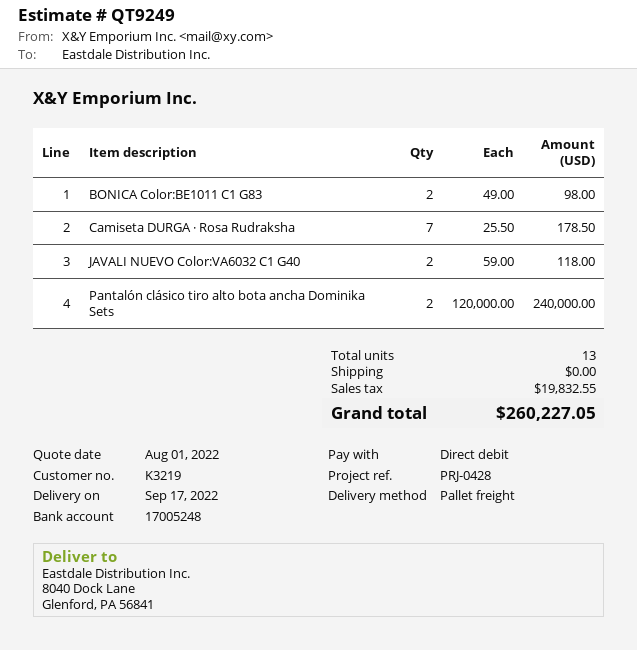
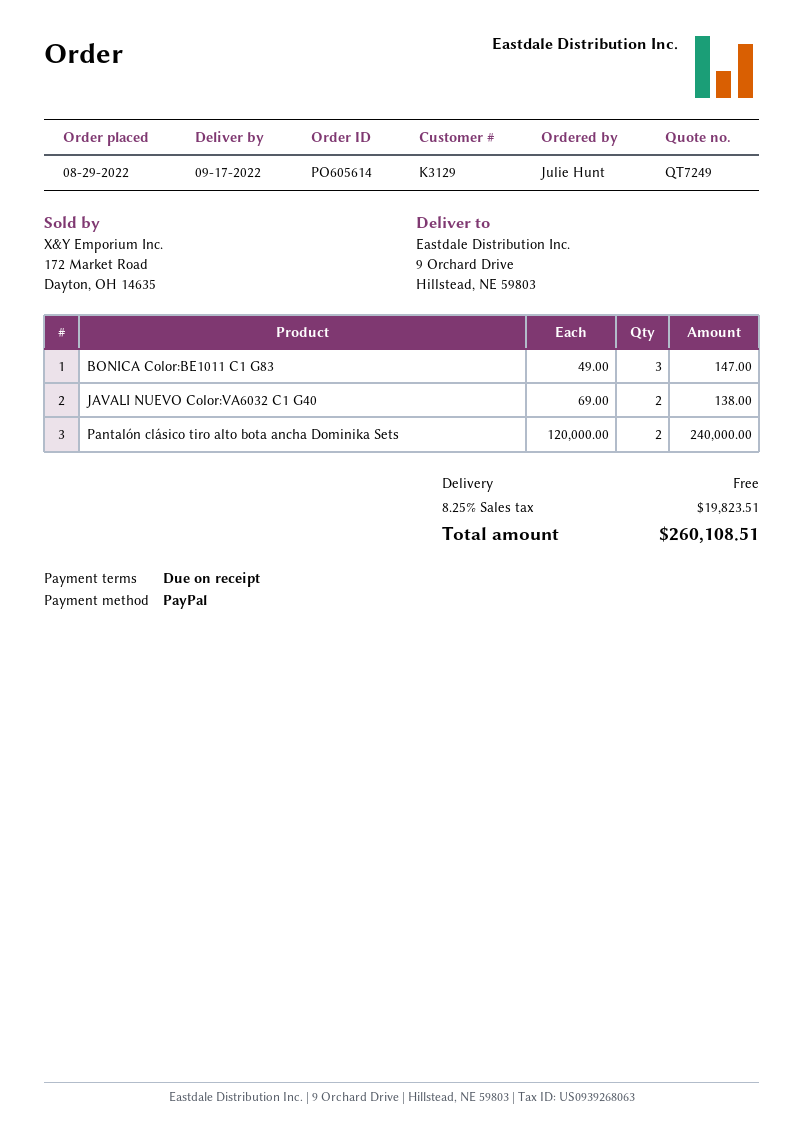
quote number: QT9249 -> QT7249
customer number: K3219 -> K3129
payment method: direct debit -> PayPal
ship to: 8040 Dock Lane, Glenford, PA 56841 -> 9 Orchard Drive, Hillstead, NE 59803
BONICA Color:BE1011 C1 G83: 2 x 49.00 = 98.00 -> 3 x 49.00 = 147.00
Camiseta DURGA · Rosa Rudraksha: 7 x 25.50 = 178.50 -> none
JAVALI NUEVO Color:VA6032 C1 G40: 2 x 59.00 = 118.00 -> 2 x 69.00 = 138.00
tax: 19832.55 -> 19823.51
total: 260227.05 -> 260108.51

